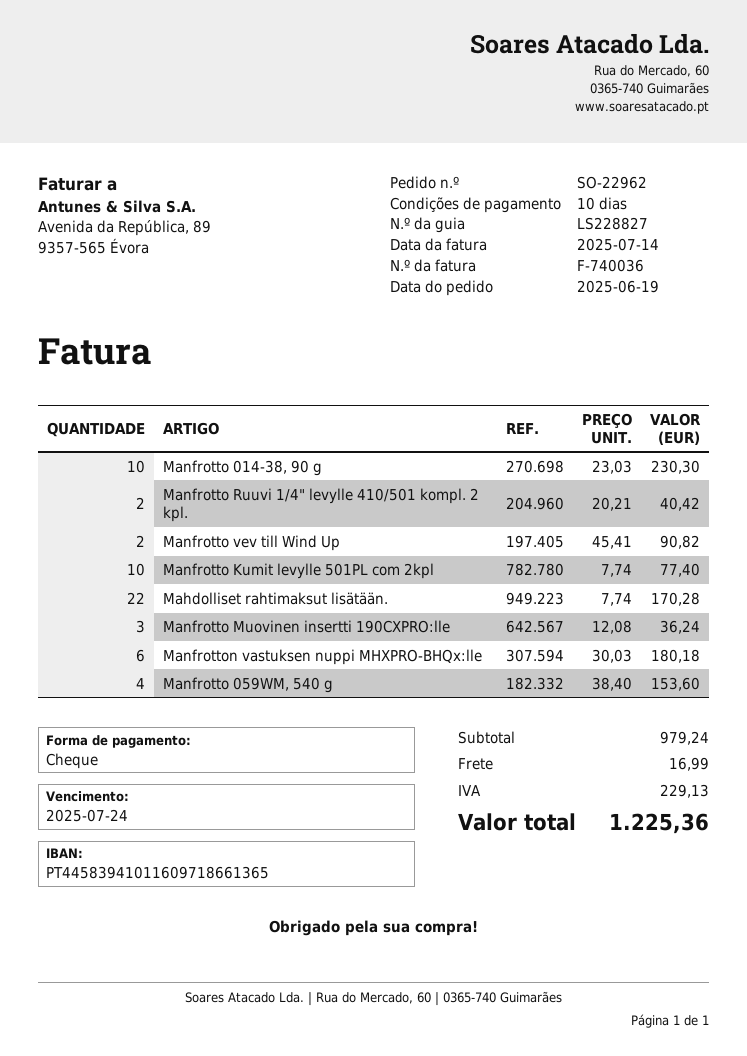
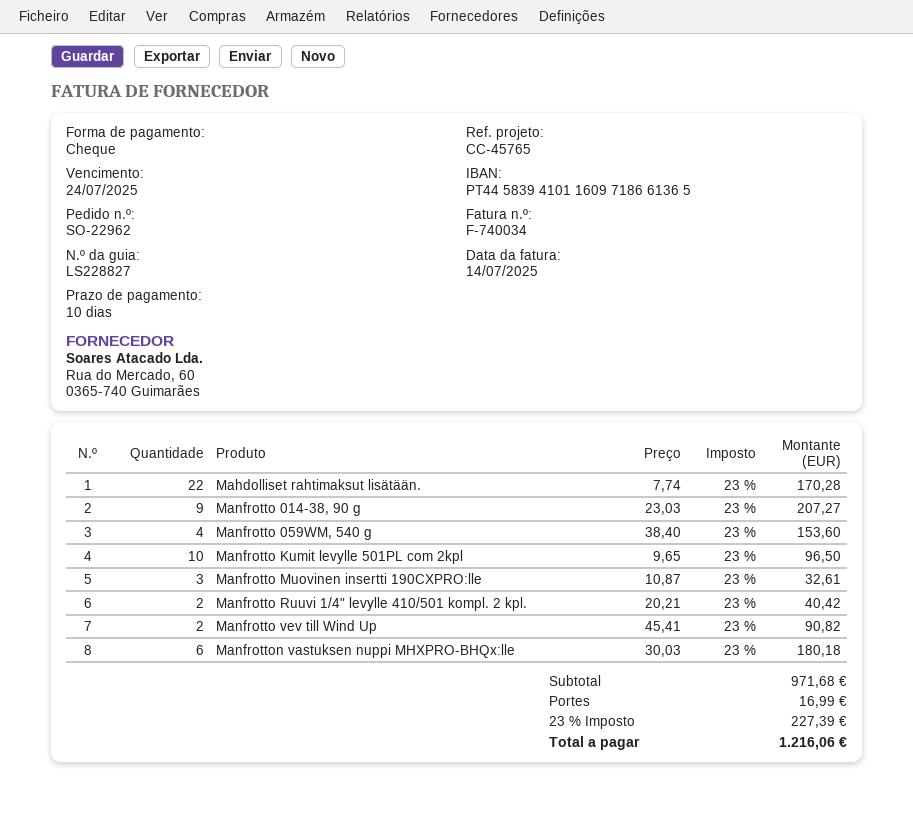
invoice number: F-740036 -> F-740034
Manfrotto 014-38, 90 g: 10 x 23.03 = 230.30 -> 9 x 23.03 = 207.27
Manfrotto Kumit levylle 501PL com 2kpl: 10 x 7.74 = 77.40 -> 10 x 9.65 = 96.50
Manfrotto Muovinen insertti 190CXPRO:lle: 3 x 12.08 = 36.24 -> 3 x 10.87 = 32.61
subtotal: 979.24 -> 971.68
tax: 229.13 -> 227.39
total: 1225.36 -> 1216.06

